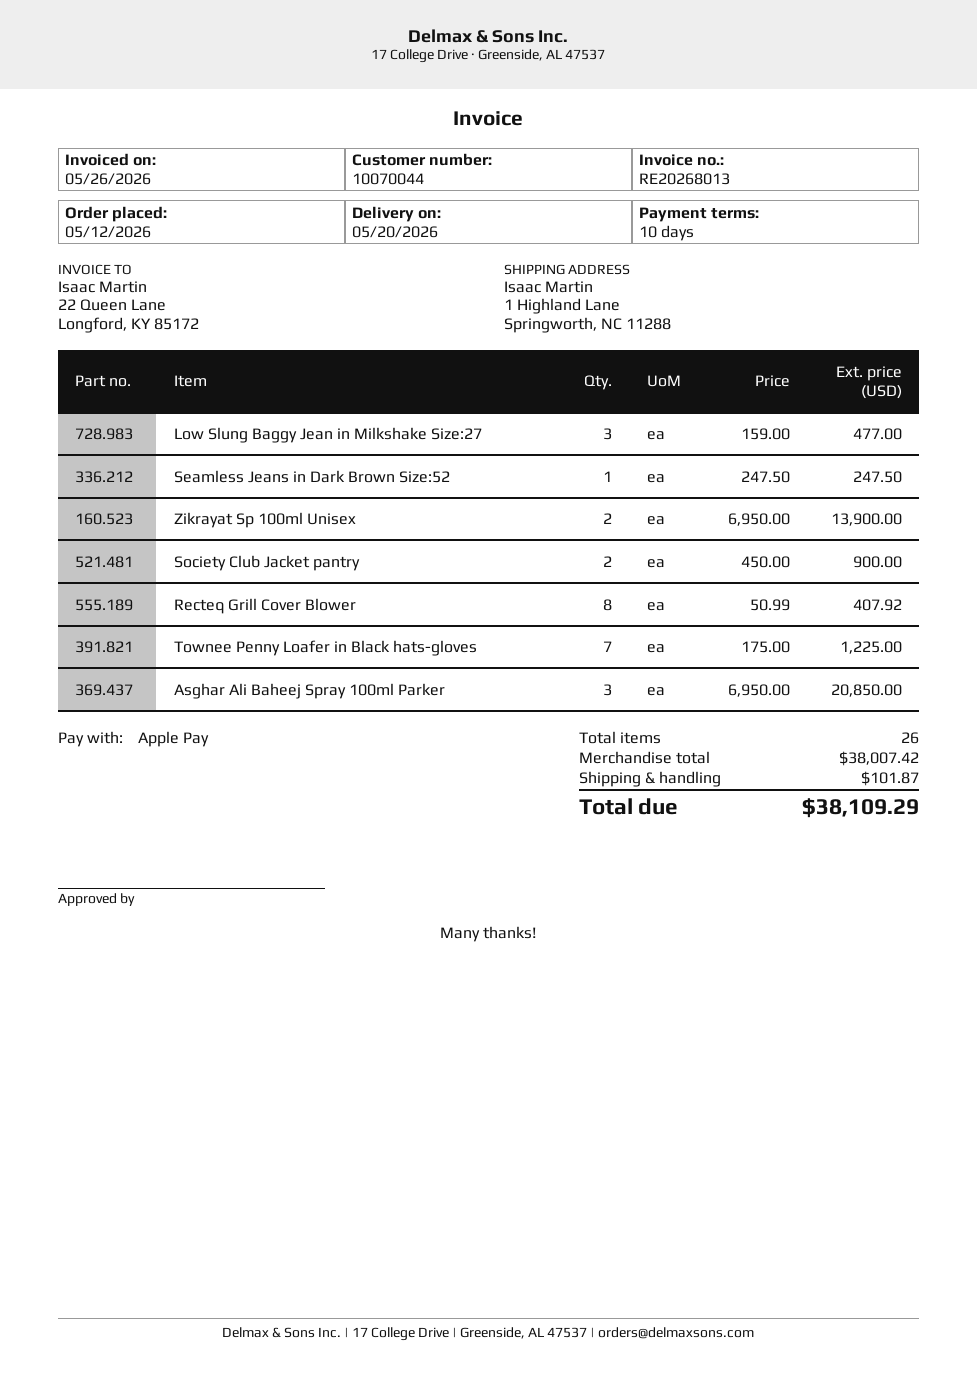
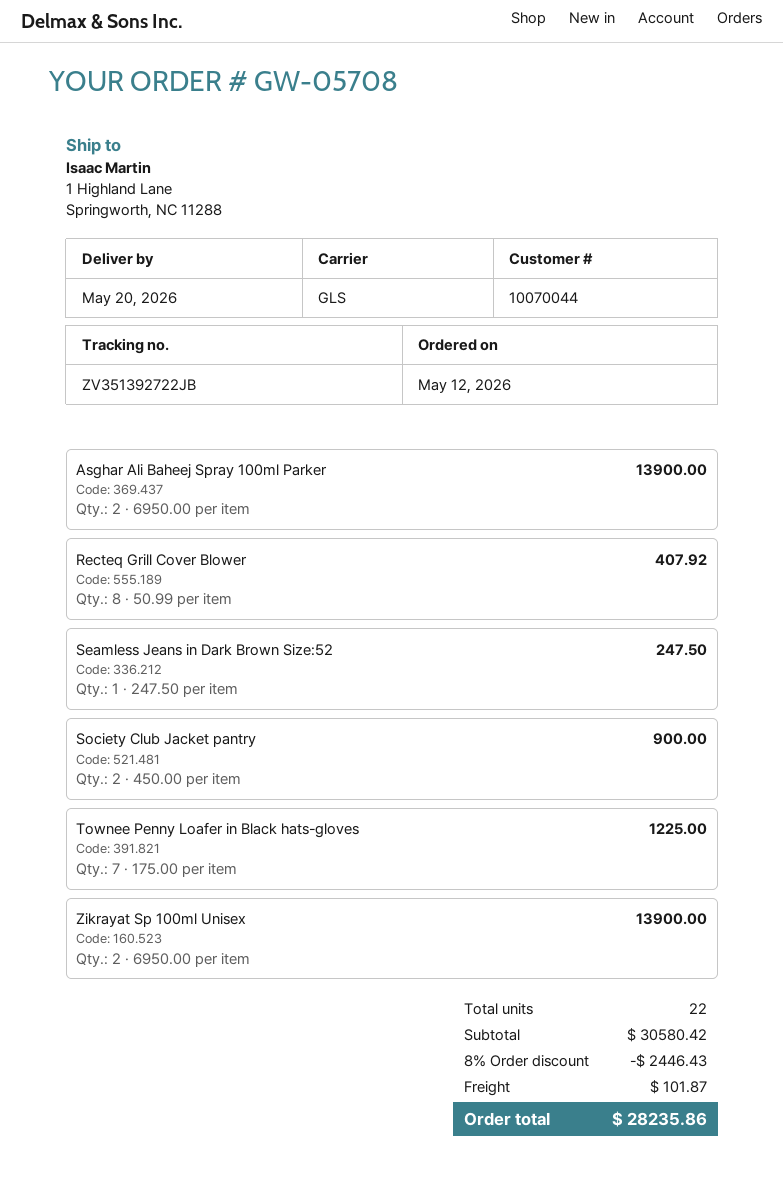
Low Slung Baggy Jean in Milkshake Size:27: 3 x 159.00 = 477.00 -> none
Asghar Ali Baheej Spray 100ml Parker: 3 x 6950.00 = 20850.00 -> 2 x 6950.00 = 13900.00
total quantity: 26 -> 22
subtotal: 38007.42 -> 30580.42
discount: none -> 8% = 2446.43
total: 38109.29 -> 28235.86

